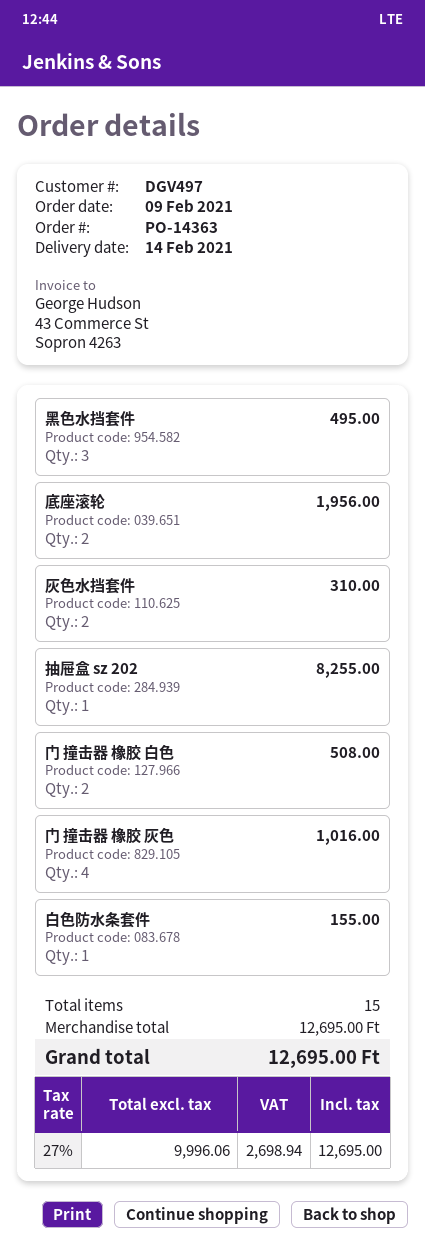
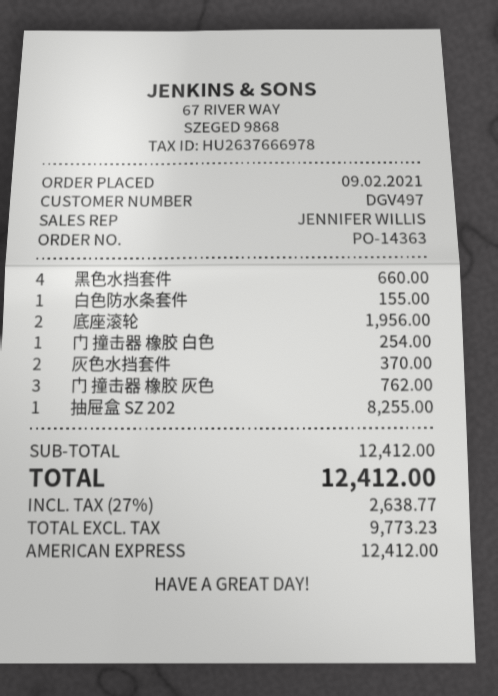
黑色水挡套件: 3 for 495.00 -> 4 for 660.00
灰色水挡套件: 2 for 310.00 -> 2 for 370.00
门 撞击器 橡胶 白色: 2 for 508.00 -> 1 for 254.00
门 撞击器 橡胶 灰色: 4 for 1016.00 -> 3 for 762.00
subtotal: 12695.00 -> 12412.00
net: 9996.06 -> 9773.23
tax: 27% = 2698.94 -> 27% = 2638.77
total: 12695.00 -> 12412.00

